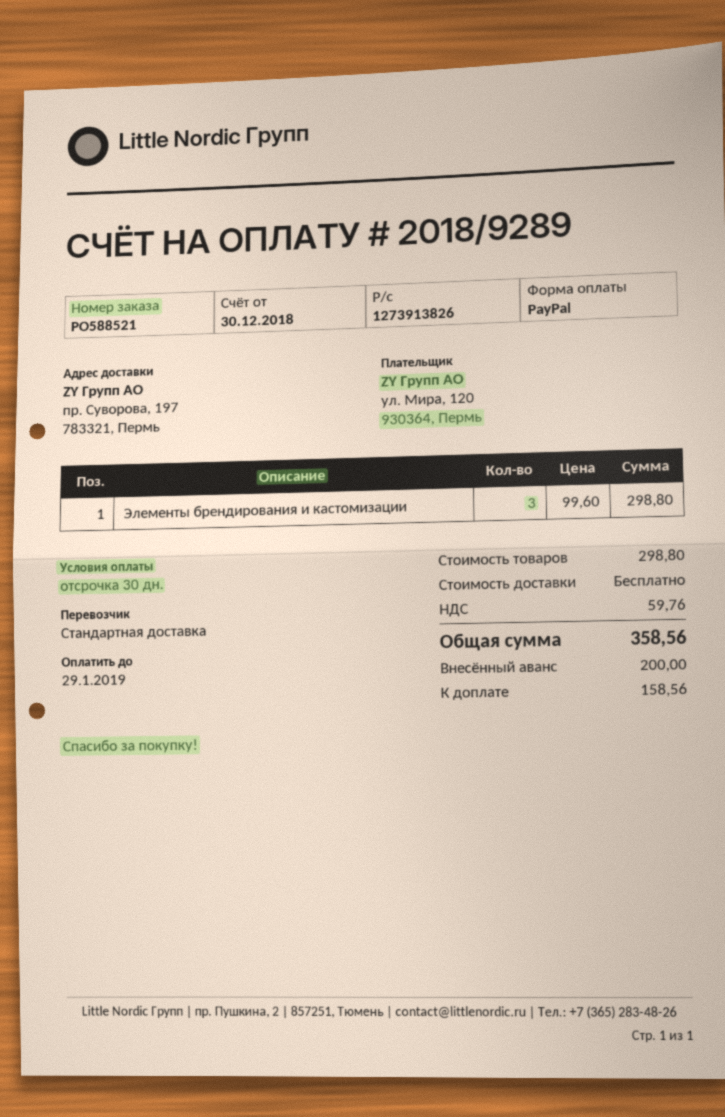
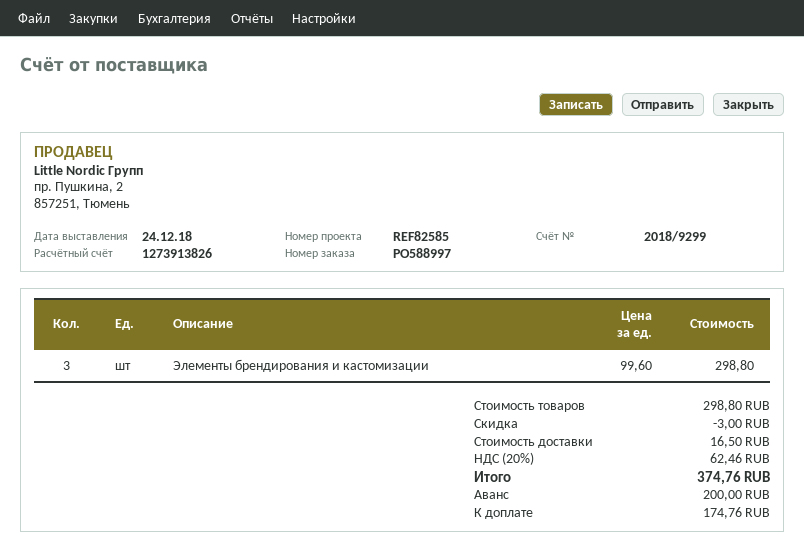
order number: PO588521 -> PO588997
invoice number: 2018/9289 -> 2018/9299
invoice date: 2018-12-30 -> 2018-12-24
discount: none -> 3.00
shipping: 0.00 -> 16.50
tax: 59.76 -> 62.46
total: 358.56 -> 374.76
balance: 158.56 -> 174.76

